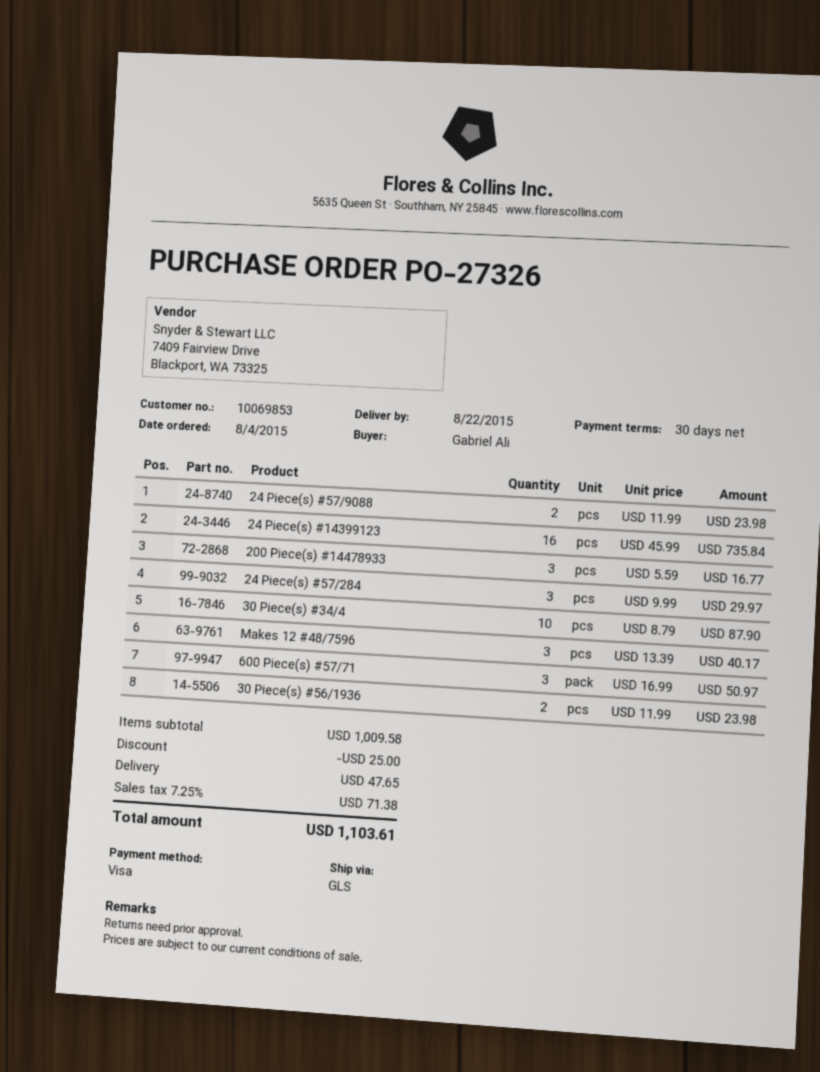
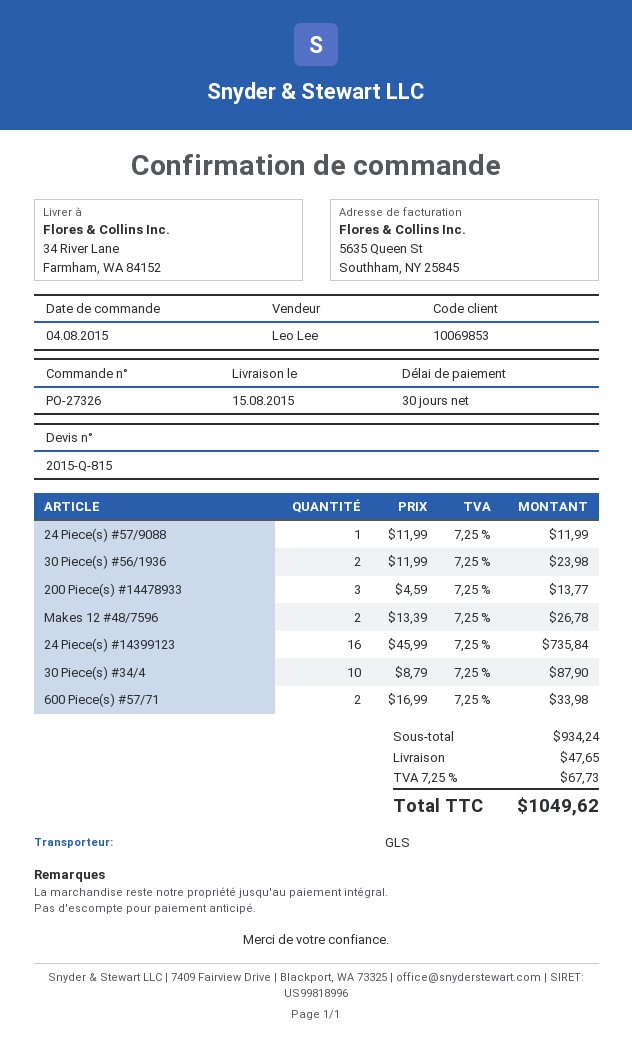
delivery date: 2015-08-22 -> 2015-08-15
24 Piece(s) #57/9088: 2 x 11.99 = 23.98 -> 1 x 11.99 = 11.99
200 Piece(s) #14478933: 3 x 5.59 = 16.77 -> 3 x 4.59 = 13.77
24 Piece(s) #57/284: 3 x 9.99 = 29.97 -> none
Makes 12 #48/7596: 3 x 13.39 = 40.17 -> 2 x 13.39 = 26.78
600 Piece(s) #57/71: 3 x 16.99 = 50.97 -> 2 x 16.99 = 33.98
subtotal: 1009.58 -> 934.24
discount: 25.00 -> none
tax: 7.25% = 71.38 -> 7.25% = 67.73
total: 1103.61 -> 1049.62

